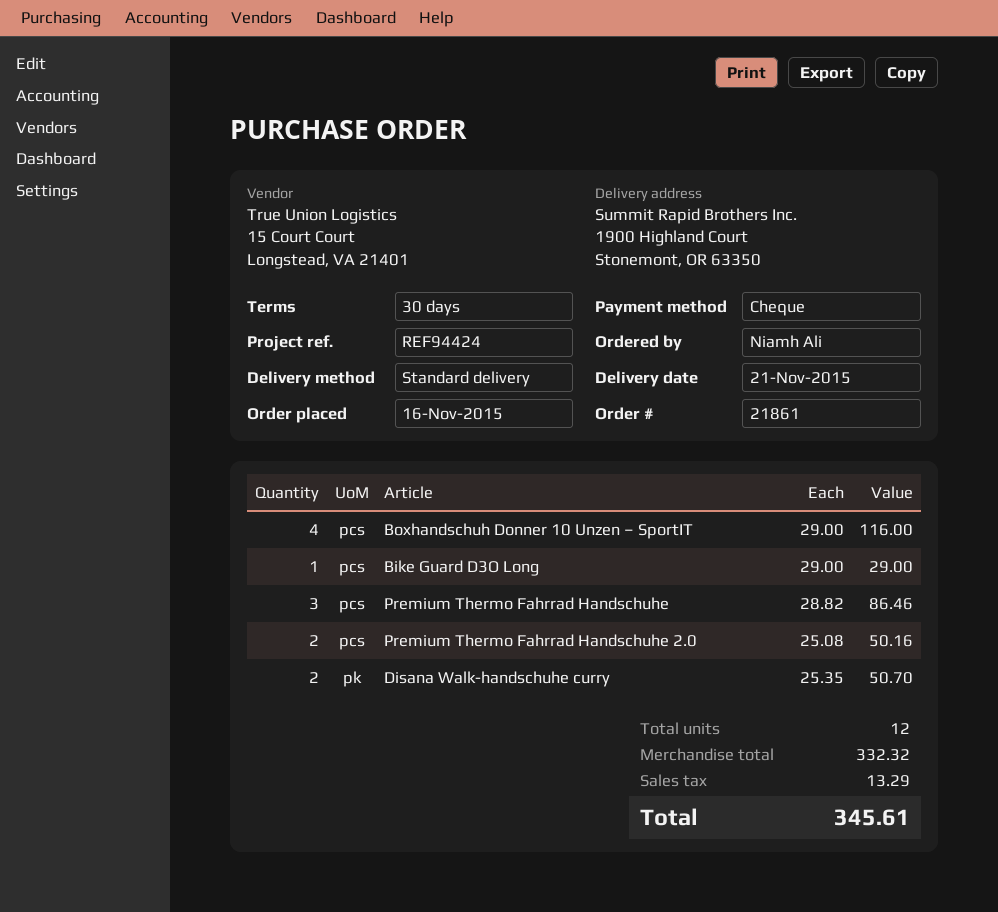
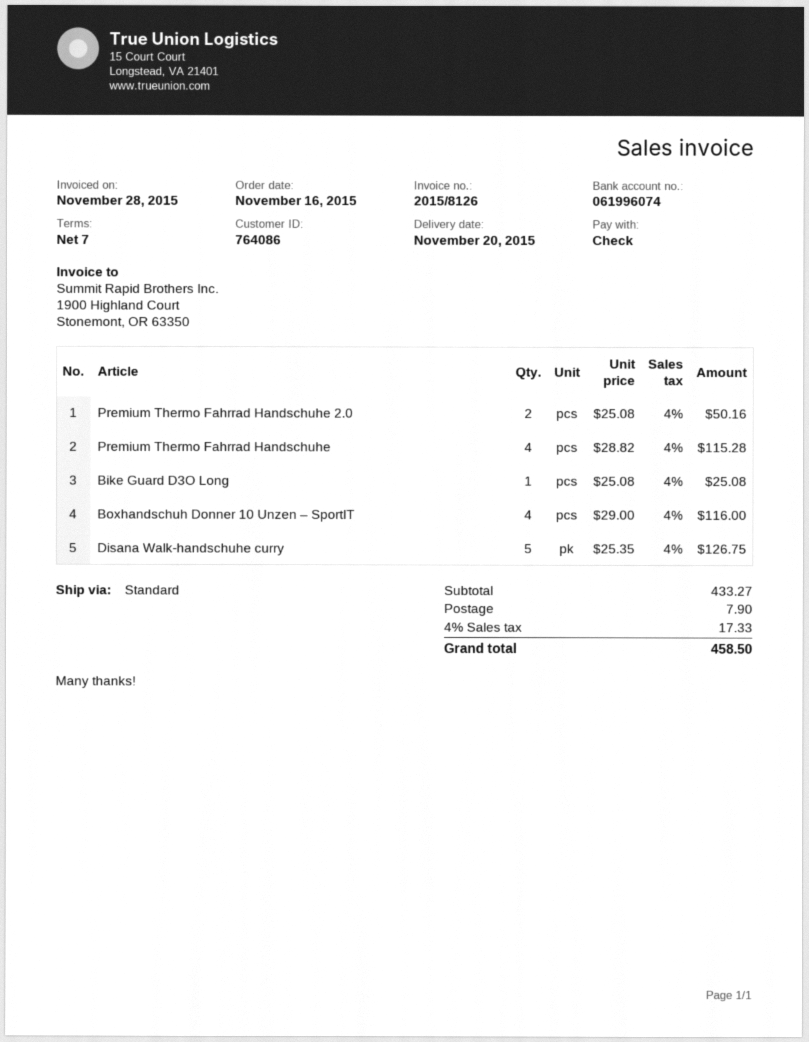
delivery date: 2015-11-21 -> 2015-11-20
payment terms: 30 days -> 7 days
Bike Guard D3O Long: 1 x 29.00 = 29.00 -> 1 x 25.08 = 25.08
Premium Thermo Fahrrad Handschuhe: 3 x 28.82 = 86.46 -> 4 x 28.82 = 115.28
Disana Walk-handschuhe curry: 2 x 25.35 = 50.70 -> 5 x 25.35 = 126.75
subtotal: 332.32 -> 433.27
shipping: none -> 7.90
tax: 13.29 -> 17.33
total: 345.61 -> 458.50

